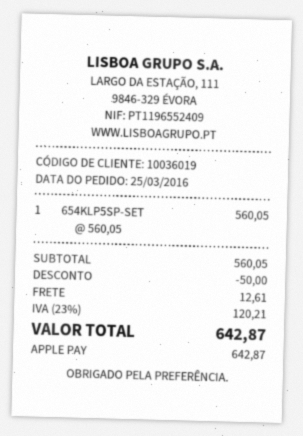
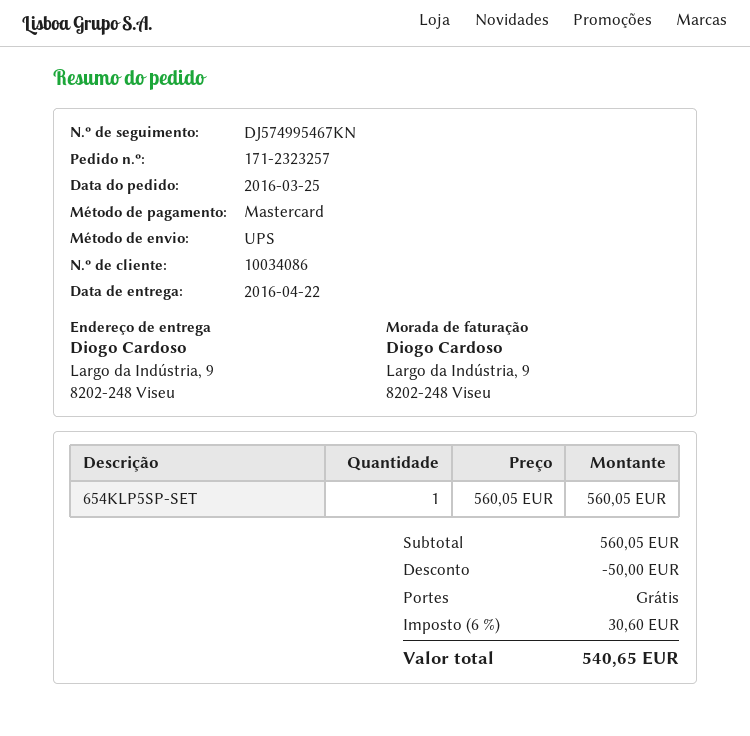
customer number: 10036019 -> 10034086
payment method: Apple Pay -> Mastercard
shipping: 12.61 -> 0.00
tax: 23% = 120.21 -> 6% = 30.60
total: 642.87 -> 540.65

